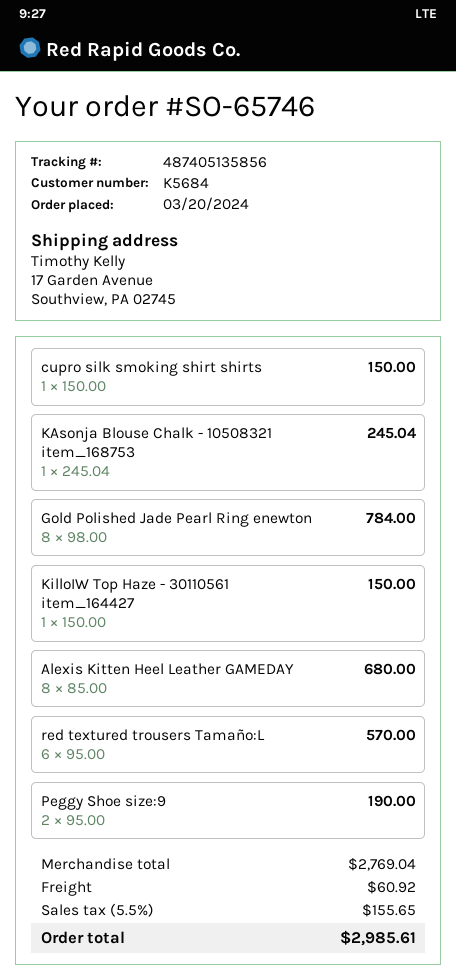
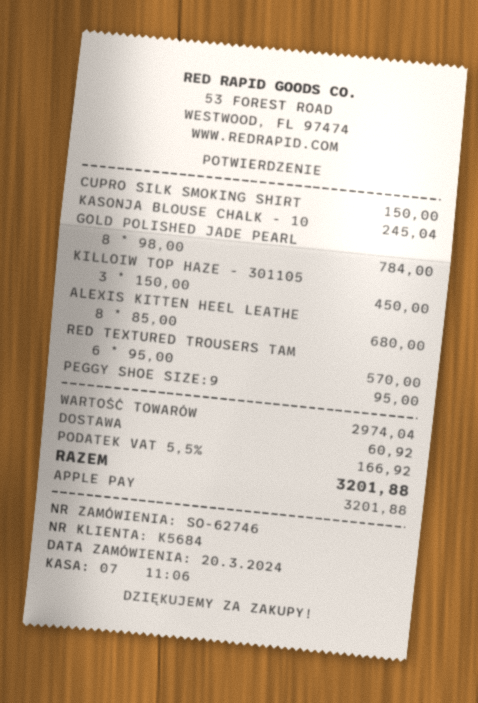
order number: SO-65746 -> SO-62746
KilloIW Top Haze - 30110561 item_164427: 1 x 150.00 = 150.00 -> 3 x 150.00 = 450.00
Peggy Shoe size:9: 2 x 95.00 = 190.00 -> 1 x 95.00 = 95.00
subtotal: 2769.04 -> 2974.04
tax: 5.5% = 155.65 -> 5.5% = 166.92
total: 2985.61 -> 3201.88

